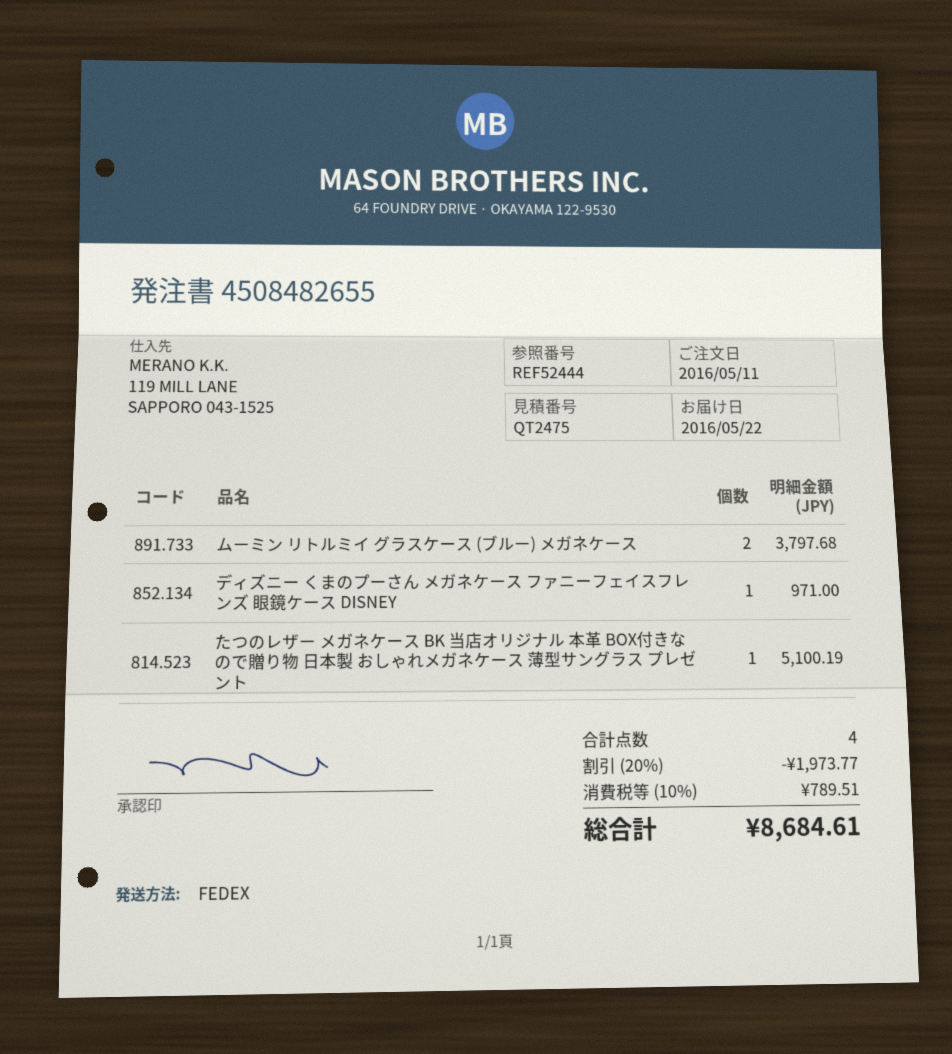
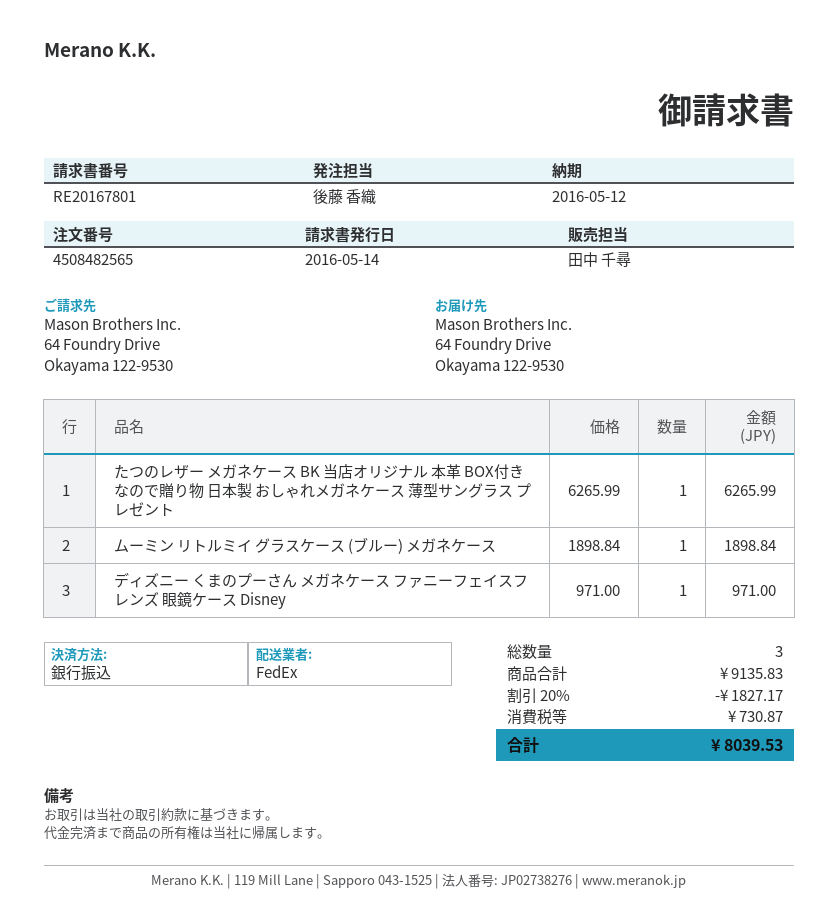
order number: 4508482655 -> 4508482565
delivery date: 2016-05-22 -> 2016-05-12
ムーミン リトルミイ グラスケース (ブルー) メガネケース: 2 for 3797.68 -> 1 for 1898.84
たつのレザー メガネケース BK 当店オリジナル 本革 BOX付きなので贈り物 日本製 おしゃれメガネケース 薄型サングラス プレゼント: 1 for 5100.19 -> 1 for 6265.99
total quantity: 4 -> 3
discount: 20% = 1973.77 -> 20% = 1827.17
tax: 789.51 -> 730.87
total: 8684.61 -> 8039.53

